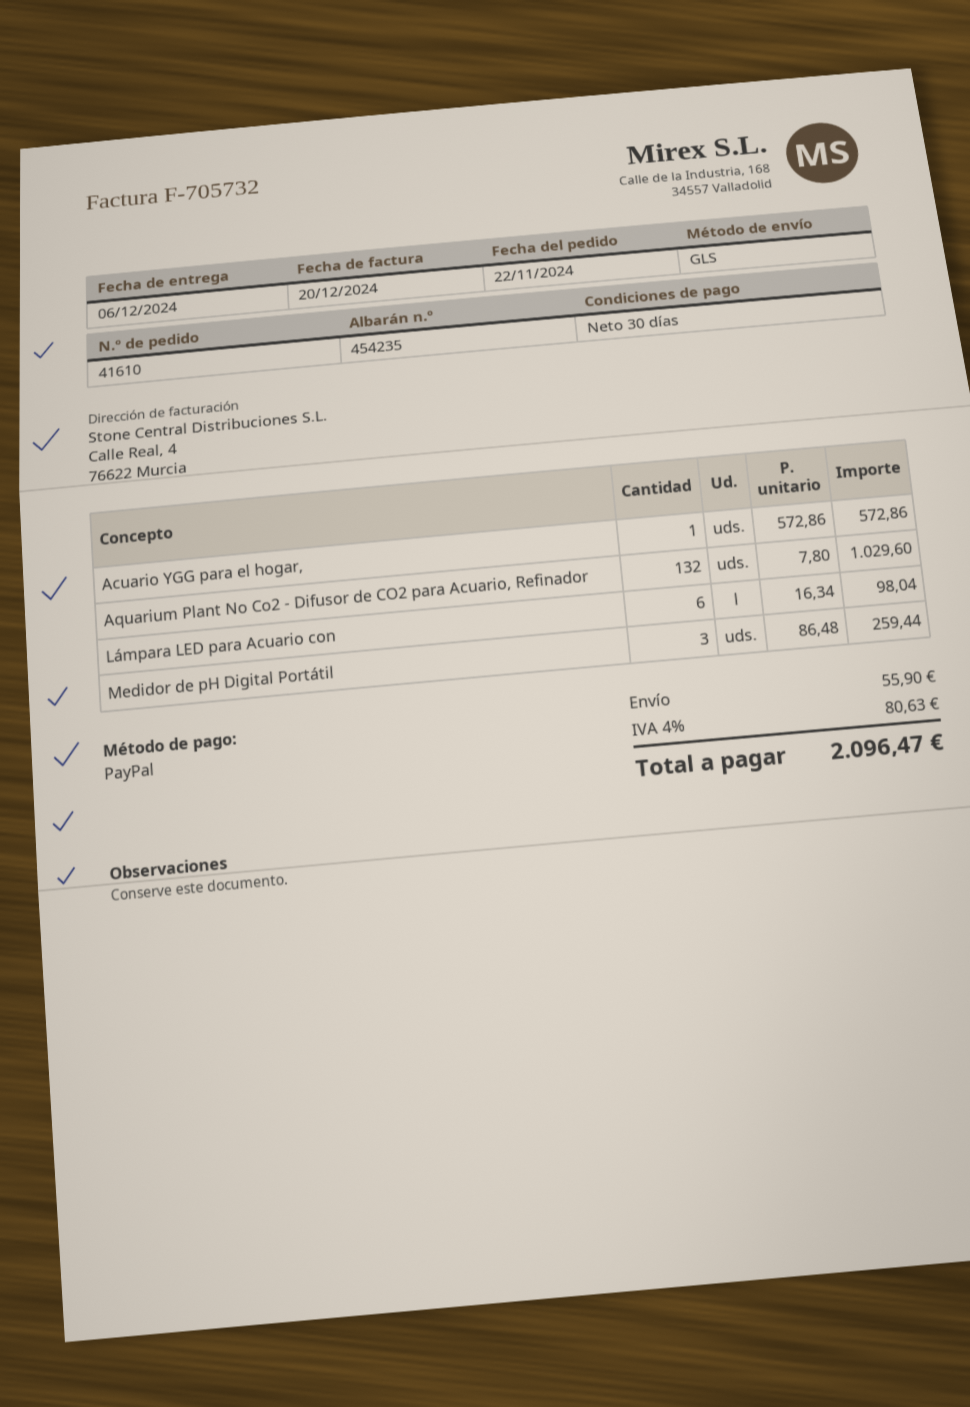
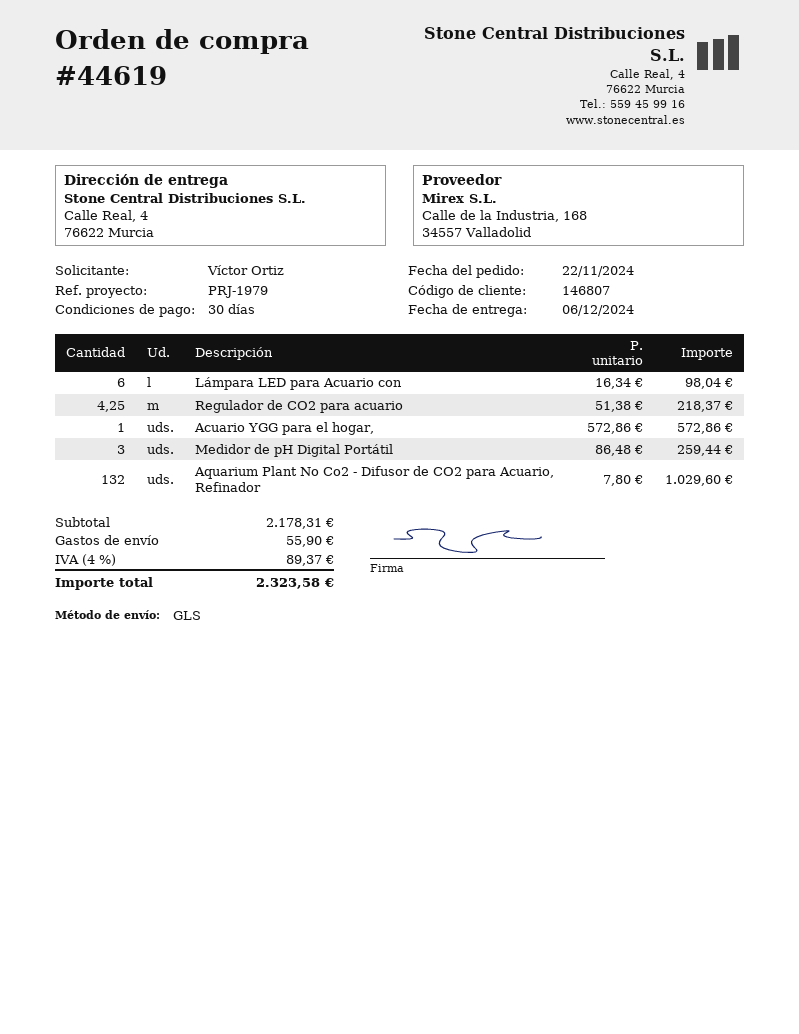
order number: 41610 -> 44619
Regulador de CO2 para acuario: none -> 4.25 x 51.38 = 218.37
tax: 4% = 80.63 -> 4% = 89.37
total: 2096.47 -> 2323.58

